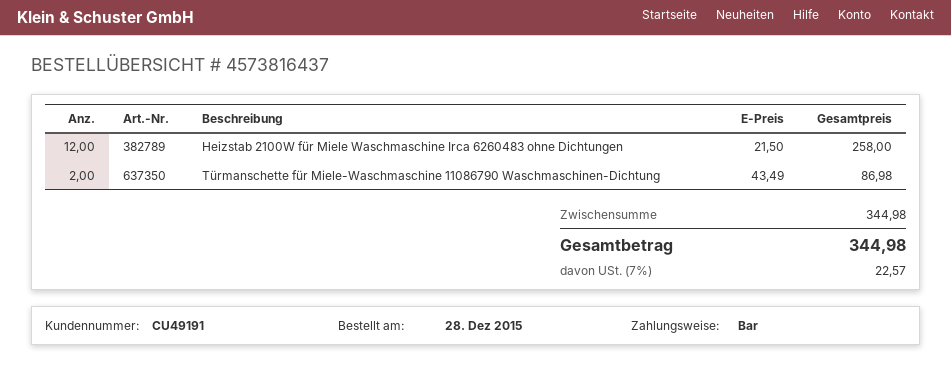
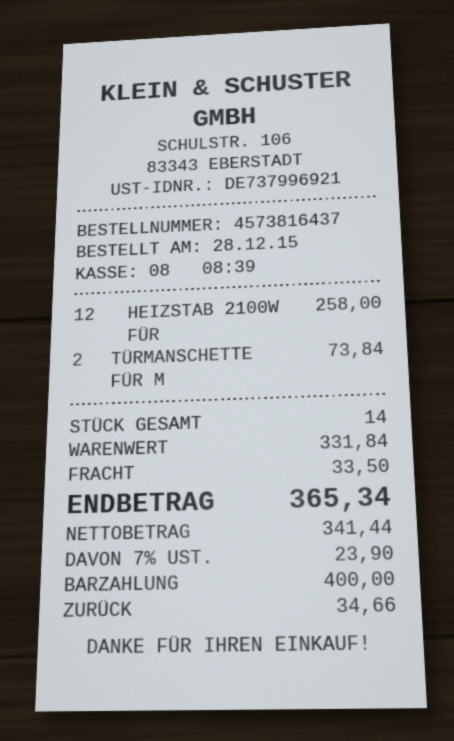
Türmanschette für Miele-Waschmaschine 11086790 Waschmaschinen-Dichtung: 2 for 86.98 -> 2 for 73.84
subtotal: 344.98 -> 331.84
shipping: none -> 33.50
tax: 7% = 22.57 -> 7% = 23.90
total: 344.98 -> 365.34

